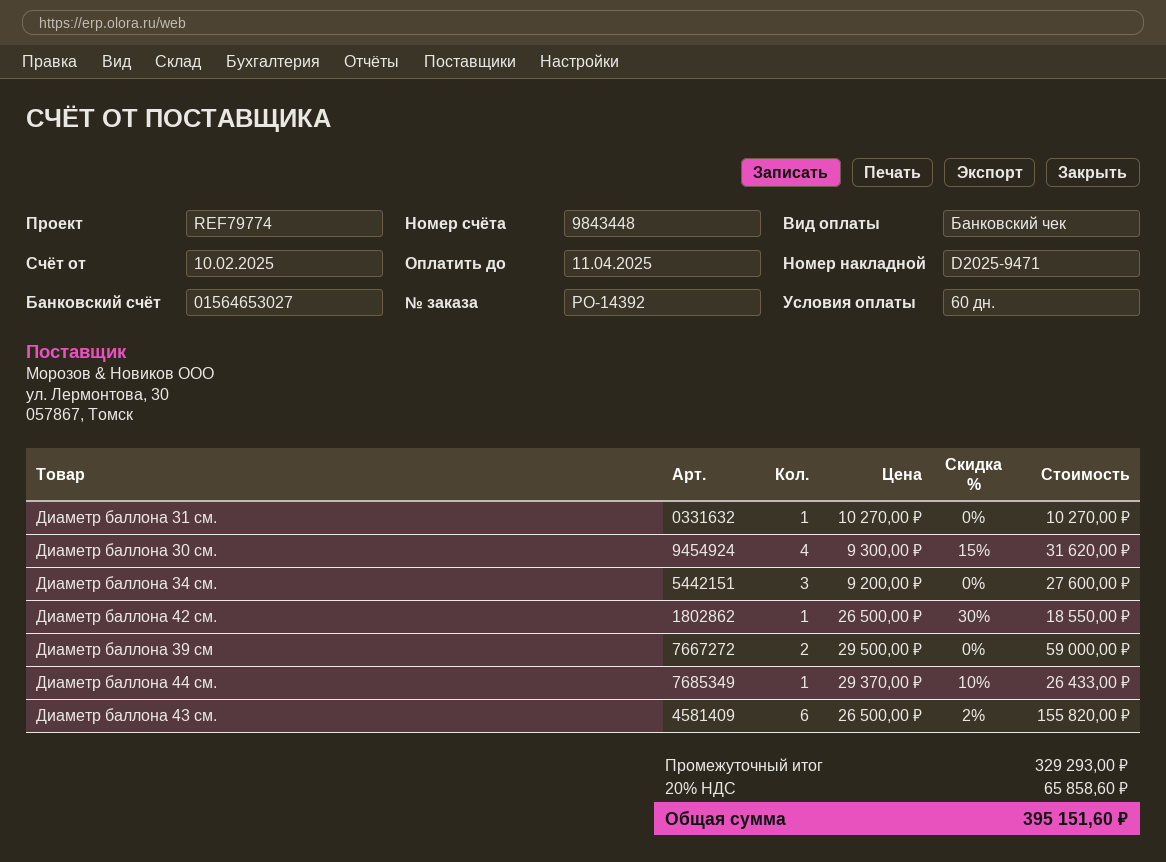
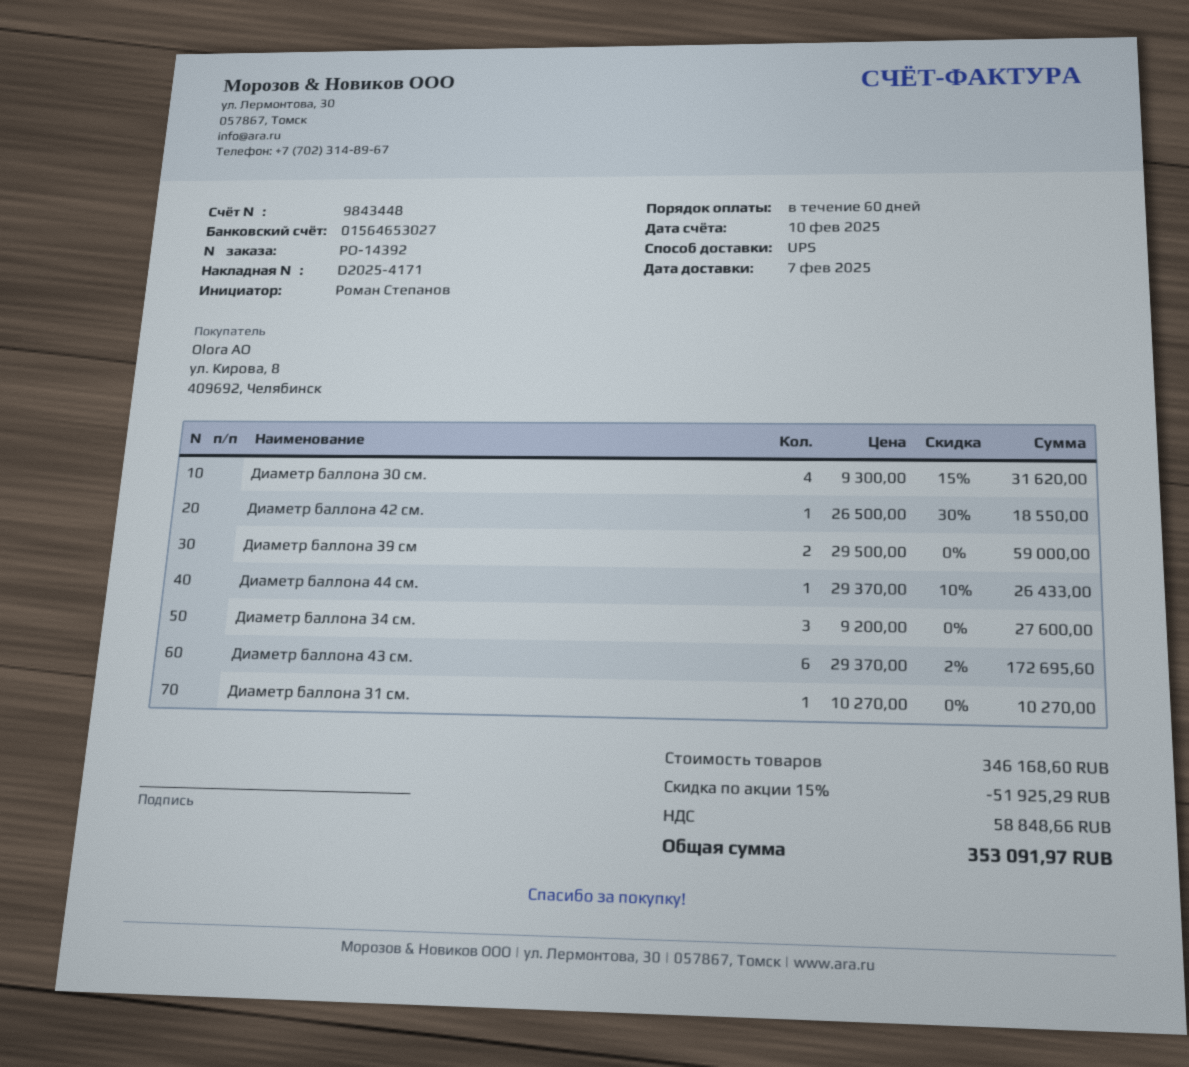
delivery note number: D2025-9471 -> D2025-4171
Диаметр баллона 43 см.: 6 x 26500.00 - 2% = 155820.00 -> 6 x 29370.00 - 2% = 172695.60
subtotal: 329293.00 -> 346168.60
discount: none -> 15% = 51925.29
tax: 65858.60 -> 58848.66
total: 395151.60 -> 353091.97

